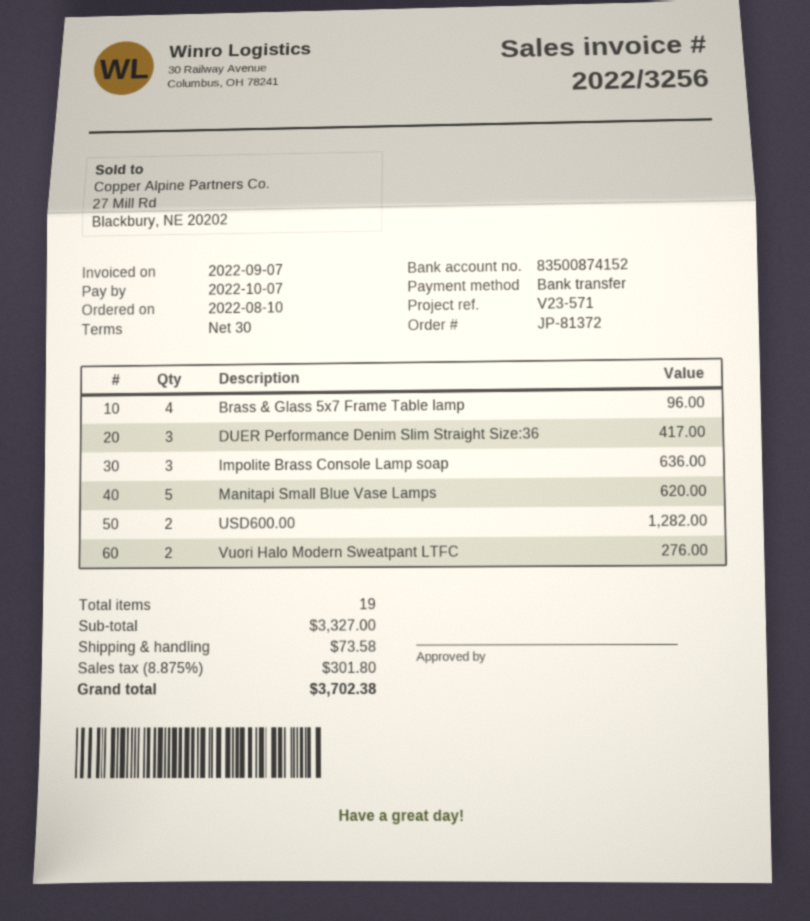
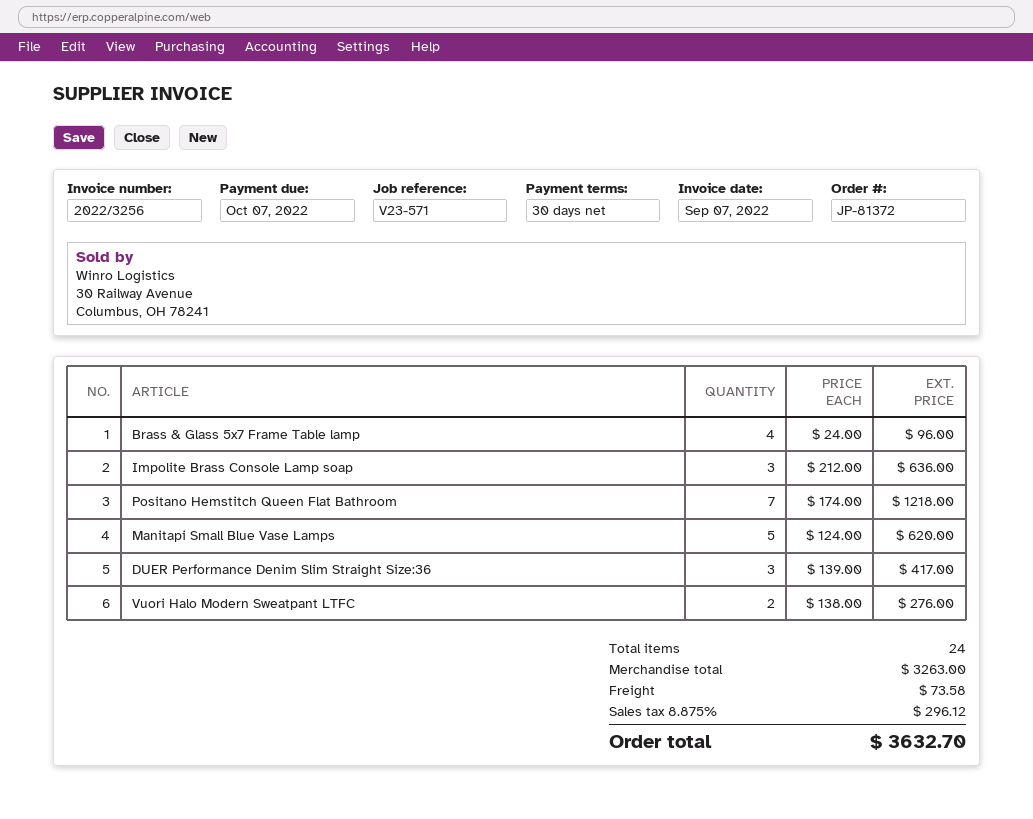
USD600.00: 2 for 1282.00 -> none
Positano Hemstitch Queen Flat Bathroom: none -> 7 for 1218.00
total quantity: 19 -> 24
subtotal: 3327.00 -> 3263.00
tax: 8.875% = 301.80 -> 8.875% = 296.12
total: 3702.38 -> 3632.70

